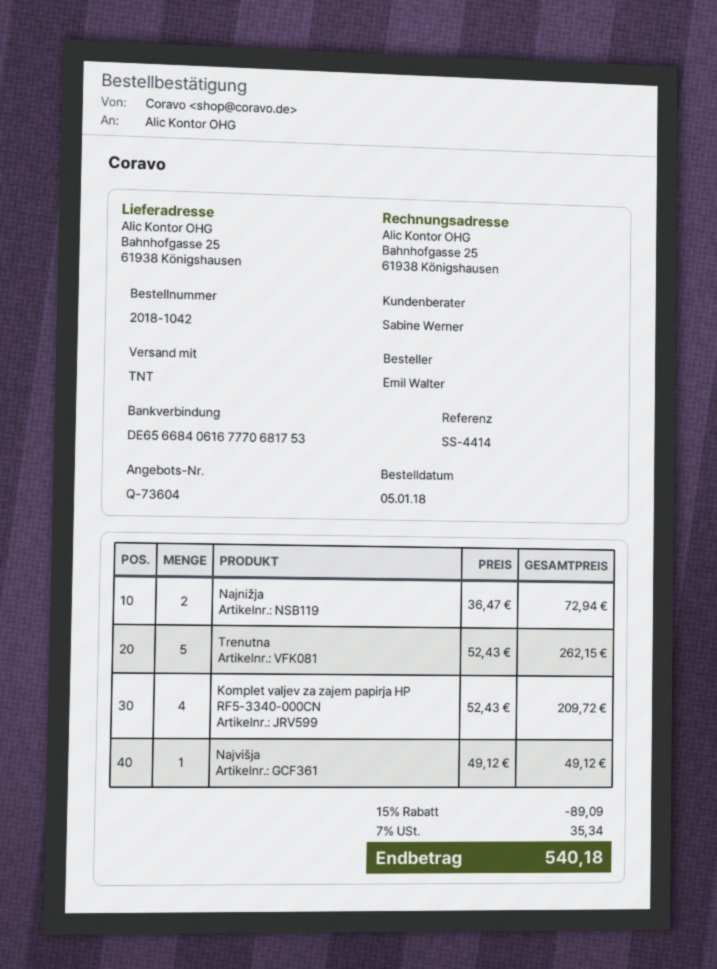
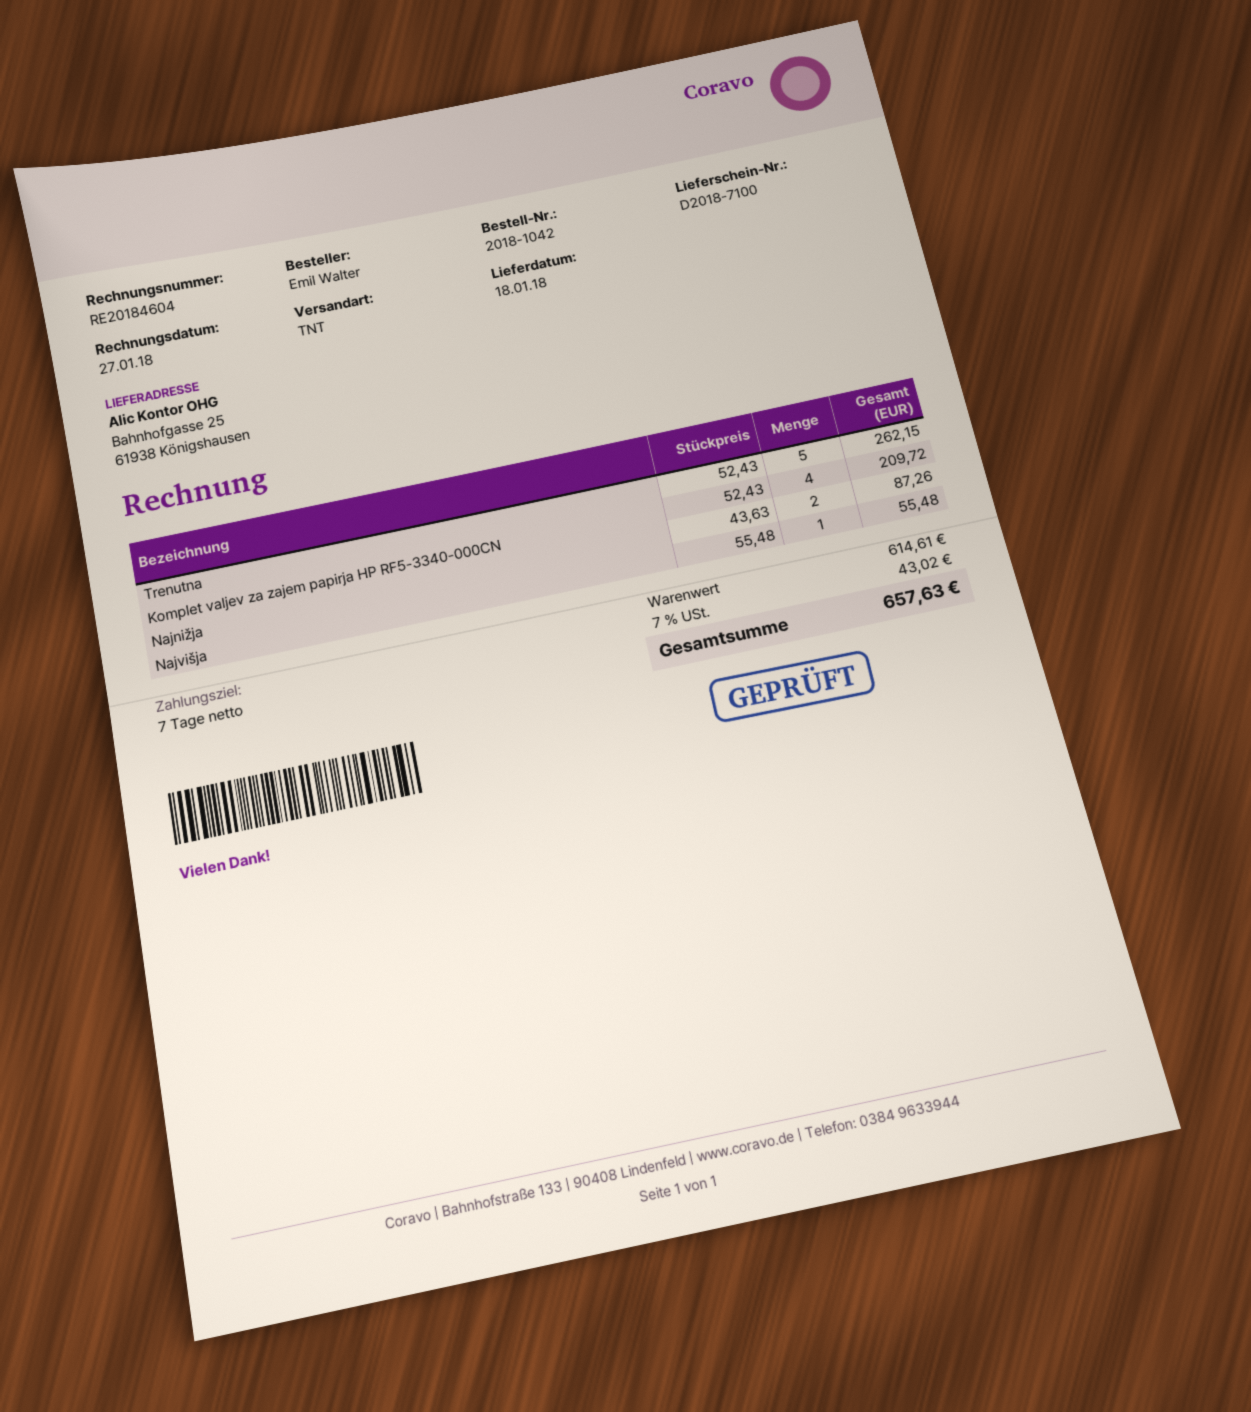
Najnižja: 2 x 36.47 = 72.94 -> 2 x 43.63 = 87.26
Najvišja: 1 x 49.12 = 49.12 -> 1 x 55.48 = 55.48
discount: 15% = 89.09 -> none
tax: 7% = 35.34 -> 7% = 43.02
total: 540.18 -> 657.63

